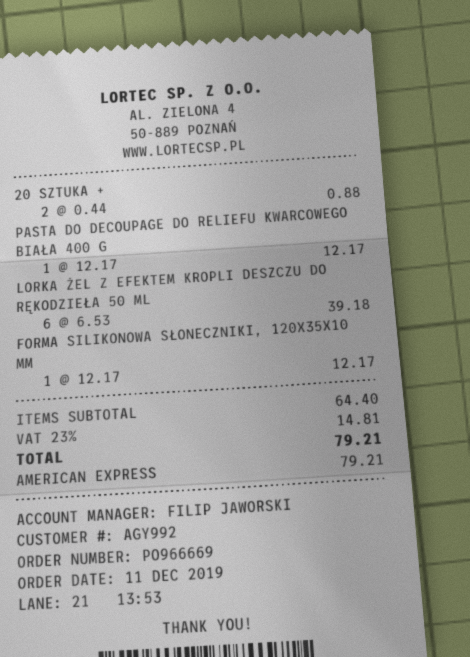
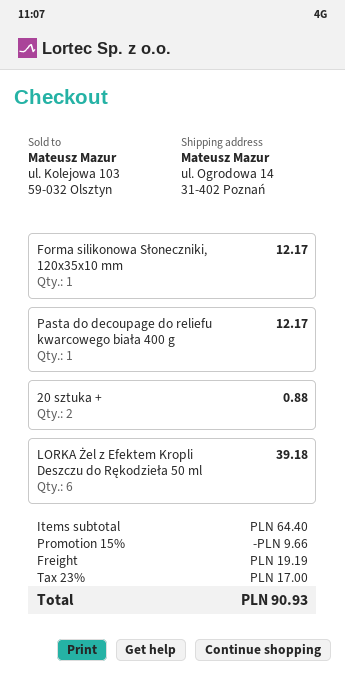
discount: none -> 15% = 9.66
shipping: none -> 19.19
tax: 23% = 14.81 -> 23% = 17.00
total: 79.21 -> 90.93

